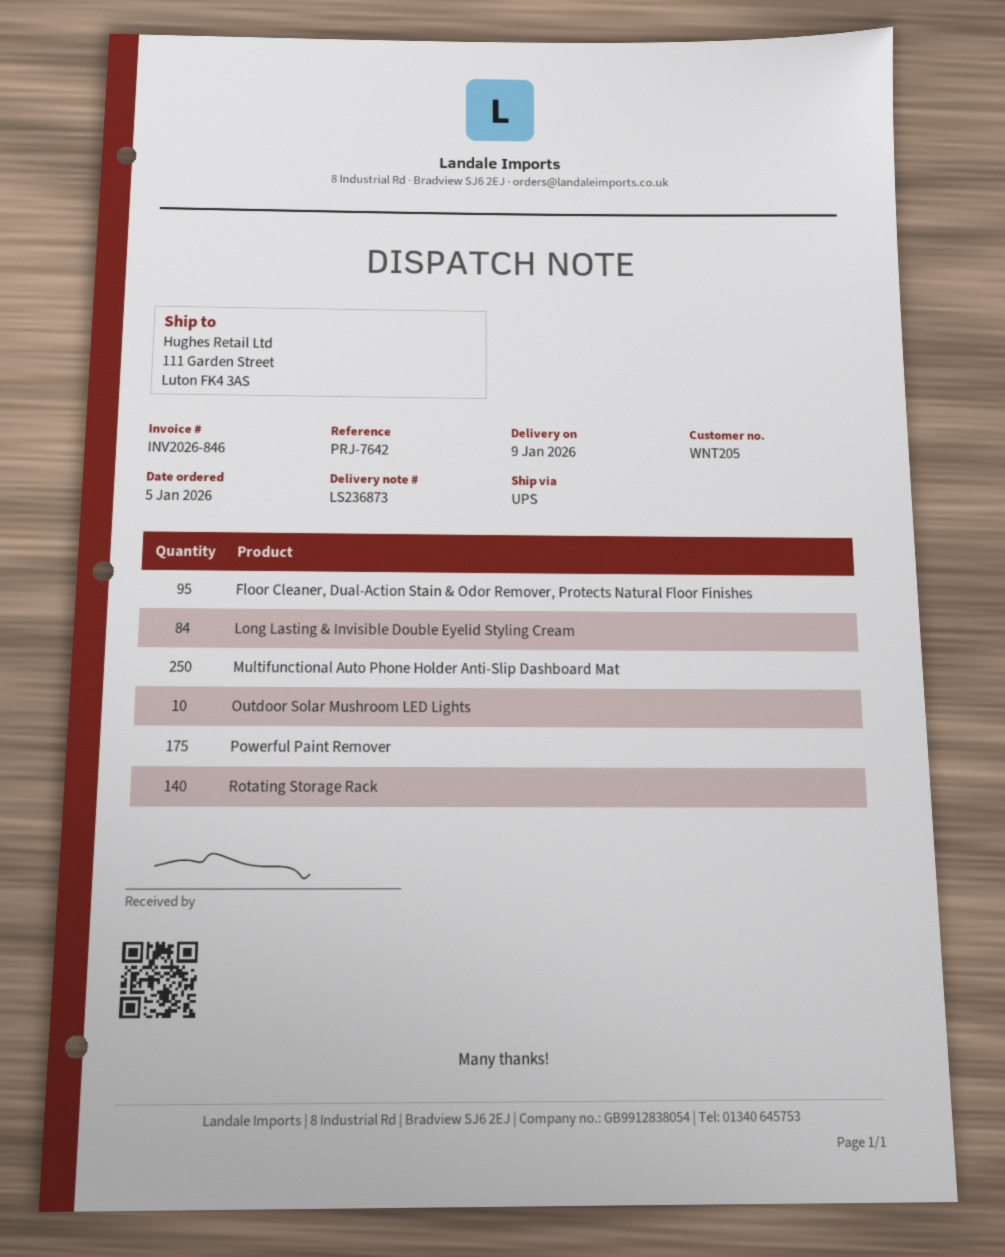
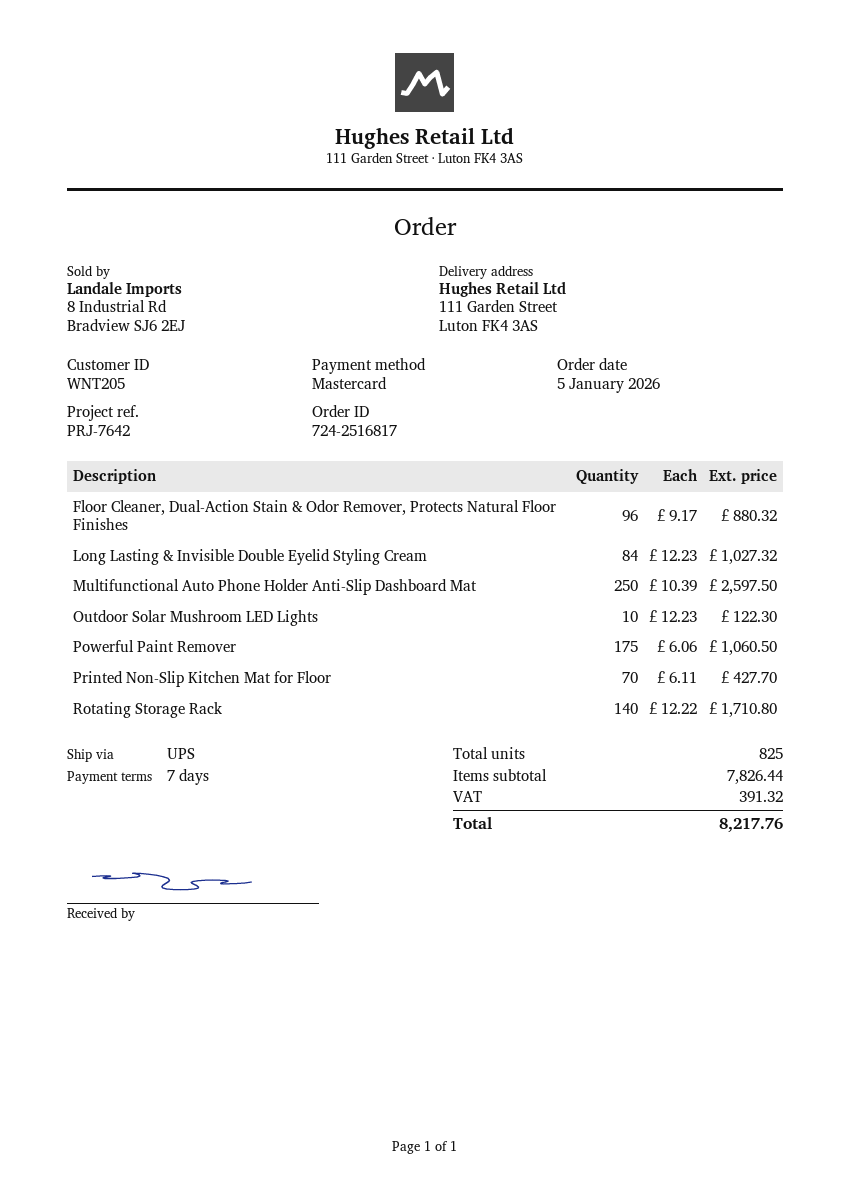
Floor Cleaner, Dual-Action Stain & Odor Remover, Protects Natural Floor Finishes: 95 -> 96
Printed Non-Slip Kitchen Mat for Floor: none -> 70

